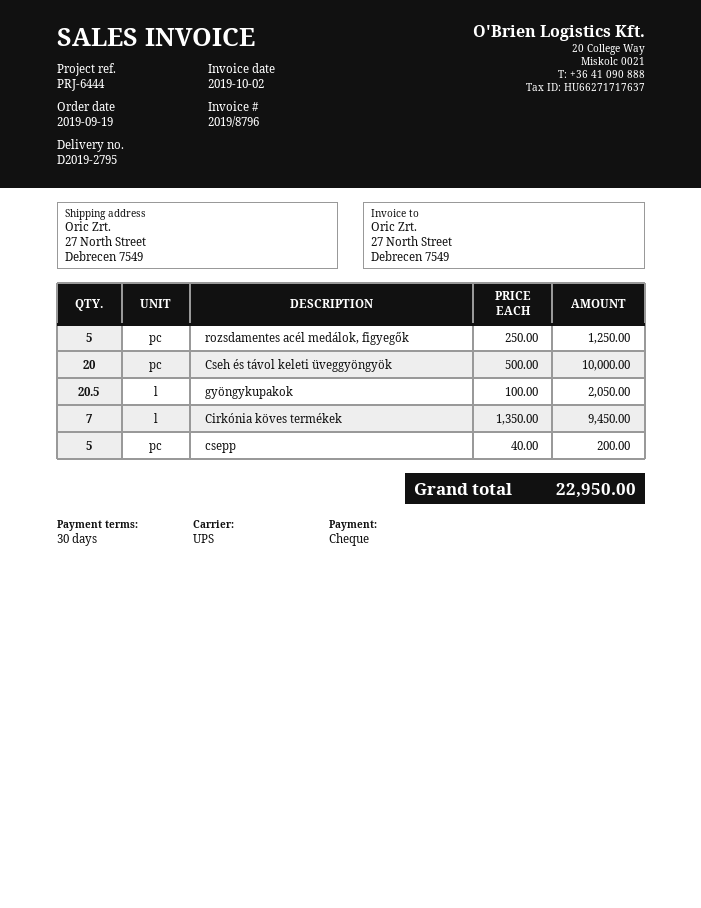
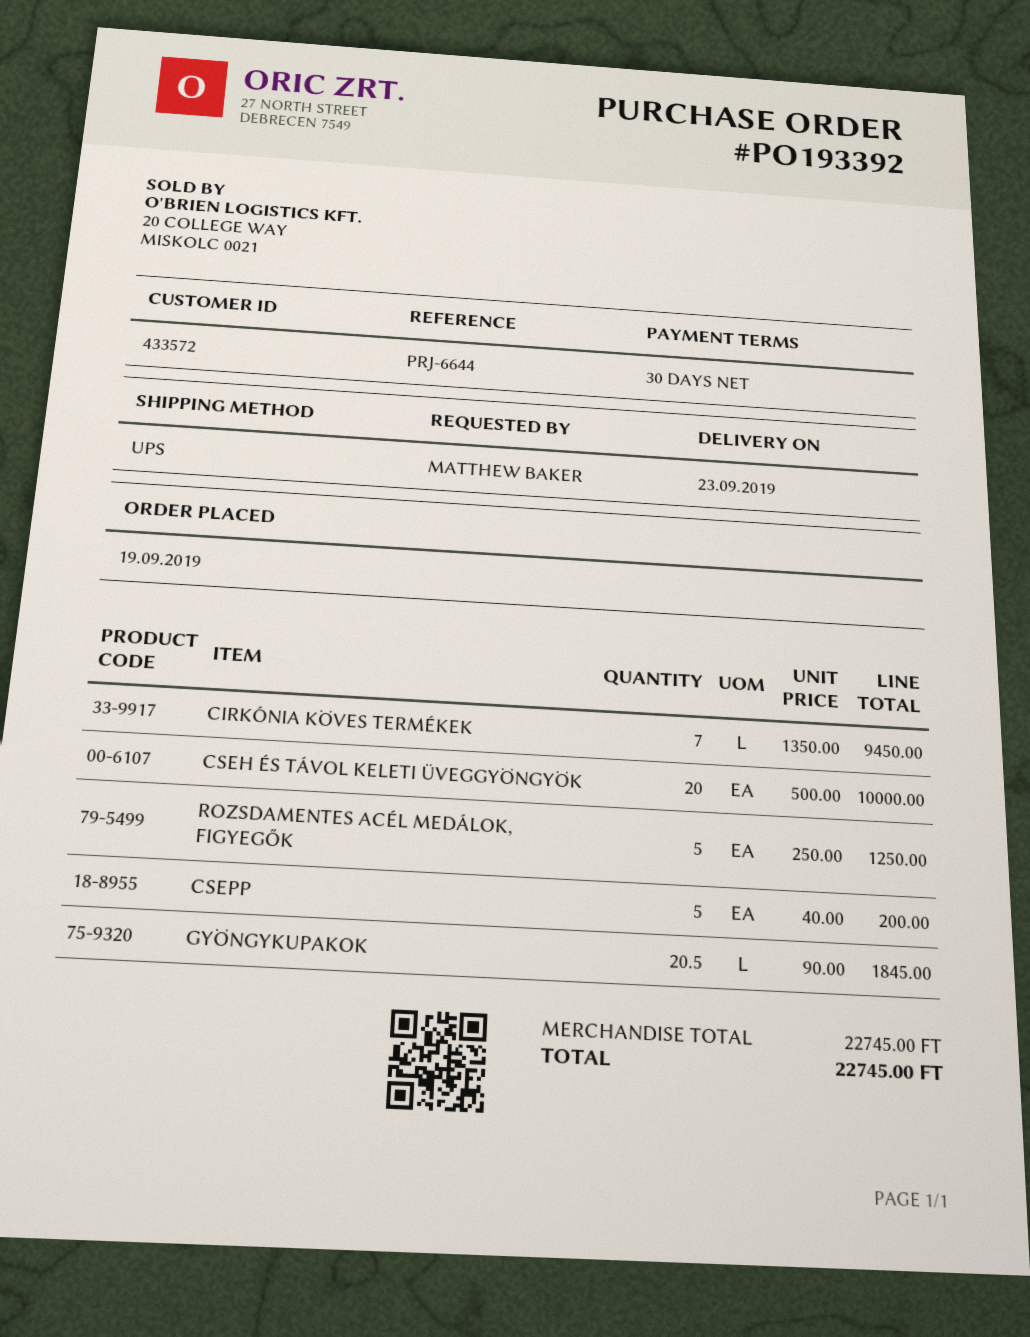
reference: PRJ-6444 -> PRJ-6644
gyöngykupakok: 20.5 x 100.00 = 2050.00 -> 20.5 x 90.00 = 1845.00
total: 22950.00 -> 22745.00

